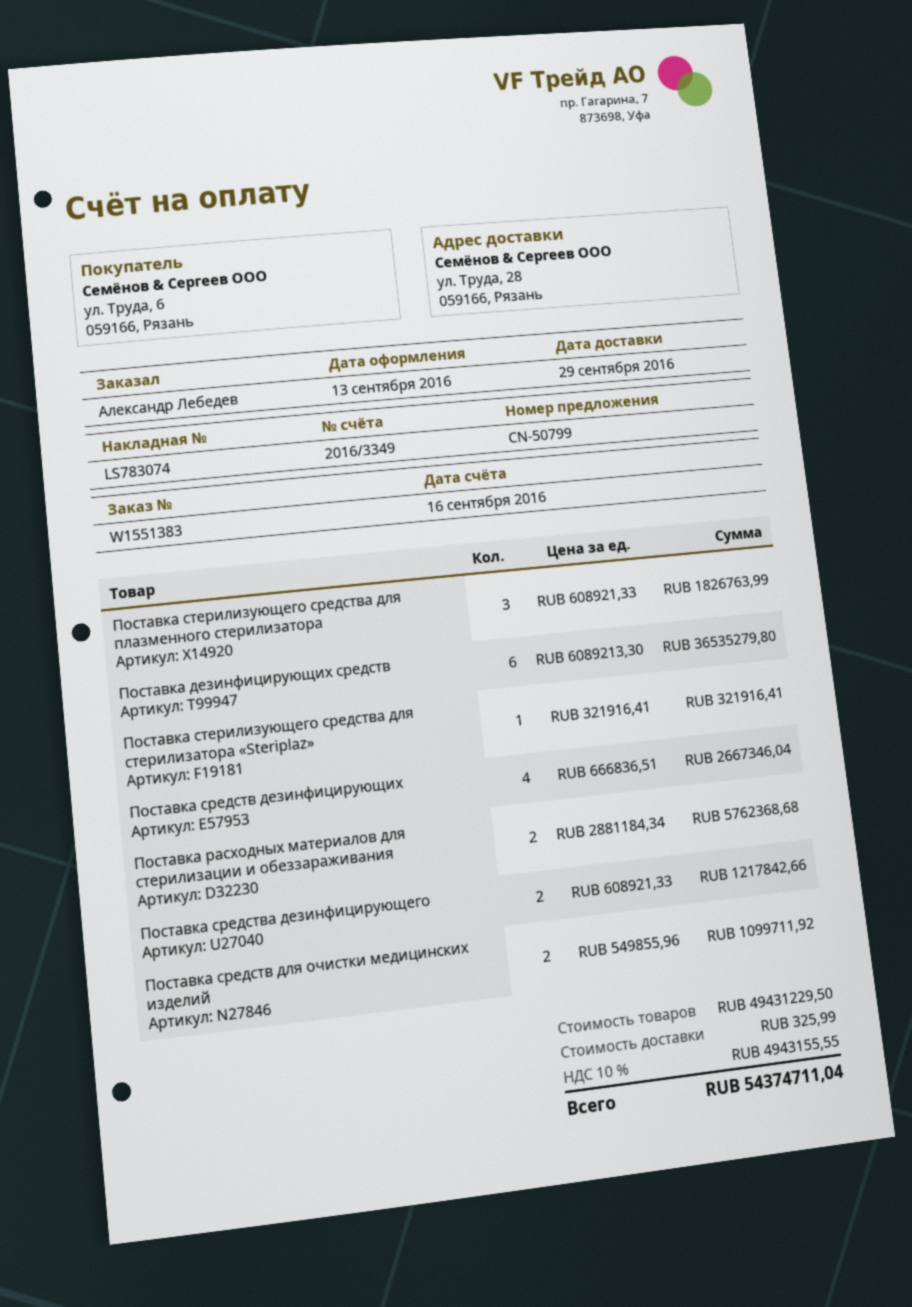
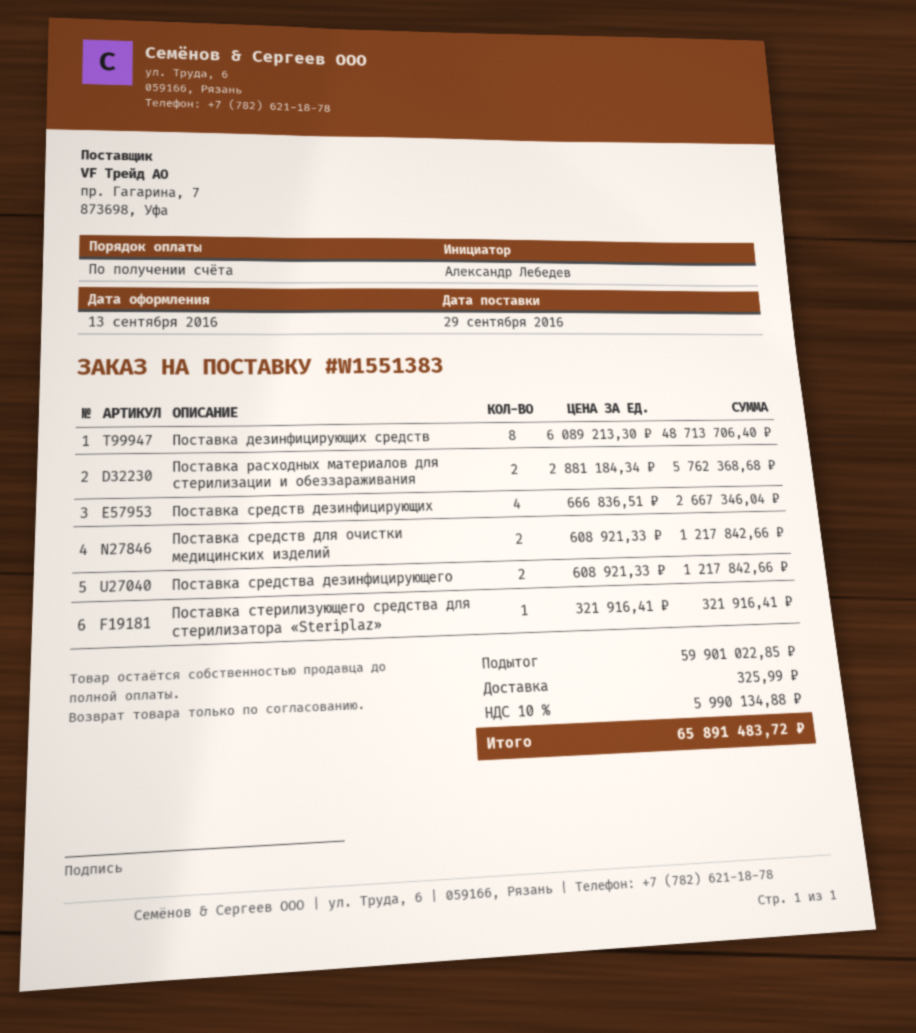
Поставка стерилизующего средства для плазменного стерилизатора: 3 x 608921.33 = 1826763.99 -> none
Поставка дезинфицирующих средств: 6 x 6089213.30 = 36535279.80 -> 8 x 6089213.30 = 48713706.40
Поставка средств для очистки медицинских изделий: 2 x 549855.96 = 1099711.92 -> 2 x 608921.33 = 1217842.66
subtotal: 49431229.50 -> 59901022.85
tax: 10% = 4943155.55 -> 10% = 5990134.88
total: 54374711.04 -> 65891483.72

